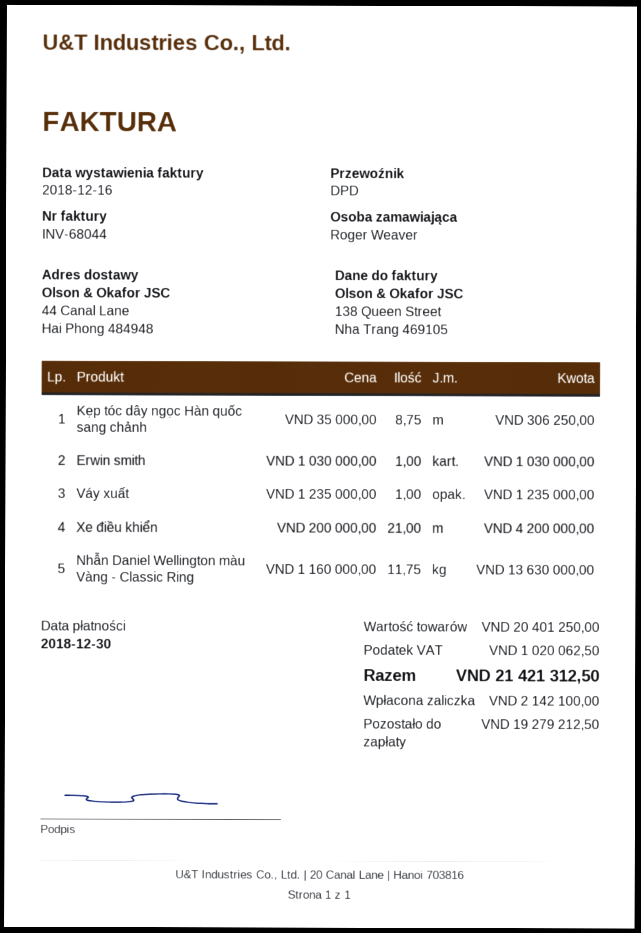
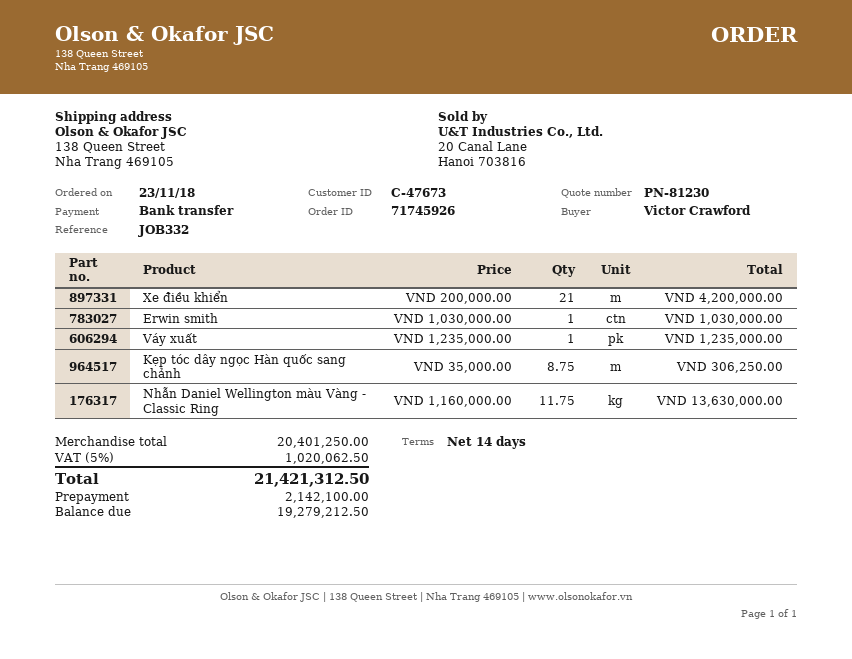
ordered by: Roger Weaver -> Victor Crawford
ship to: 44 Canal Lane, Hai Phong 484948 -> 138 Queen Street, Nha Trang 469105

